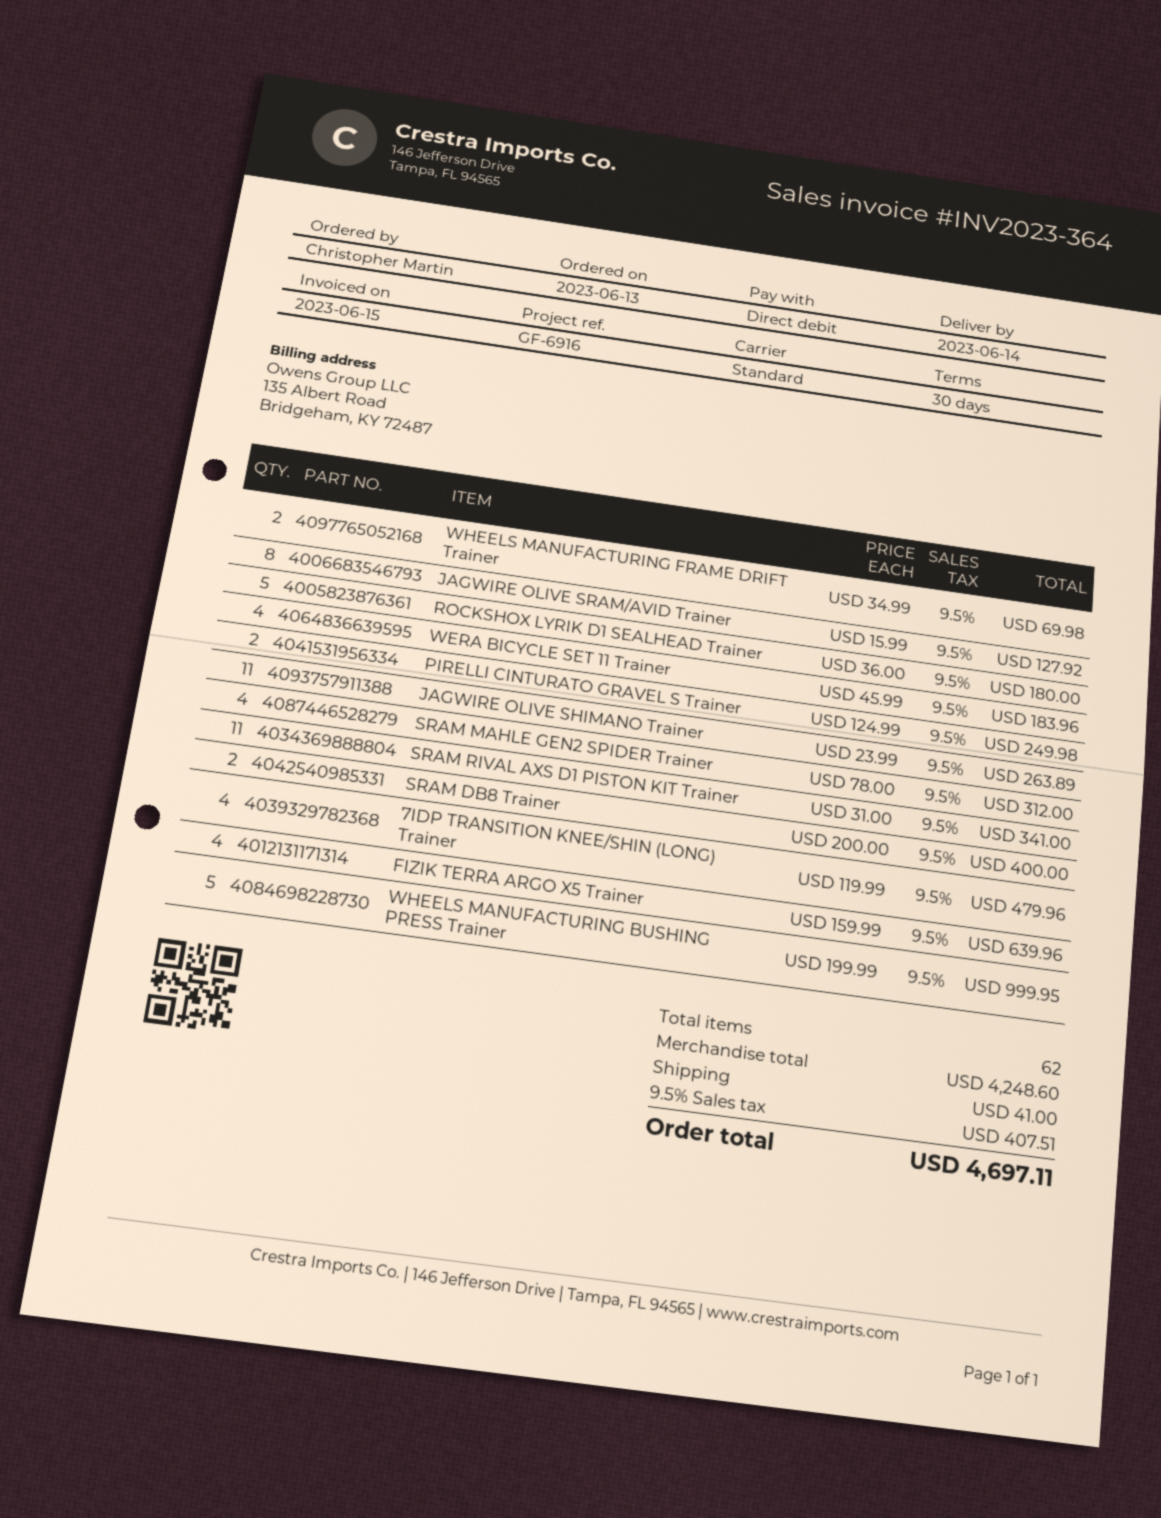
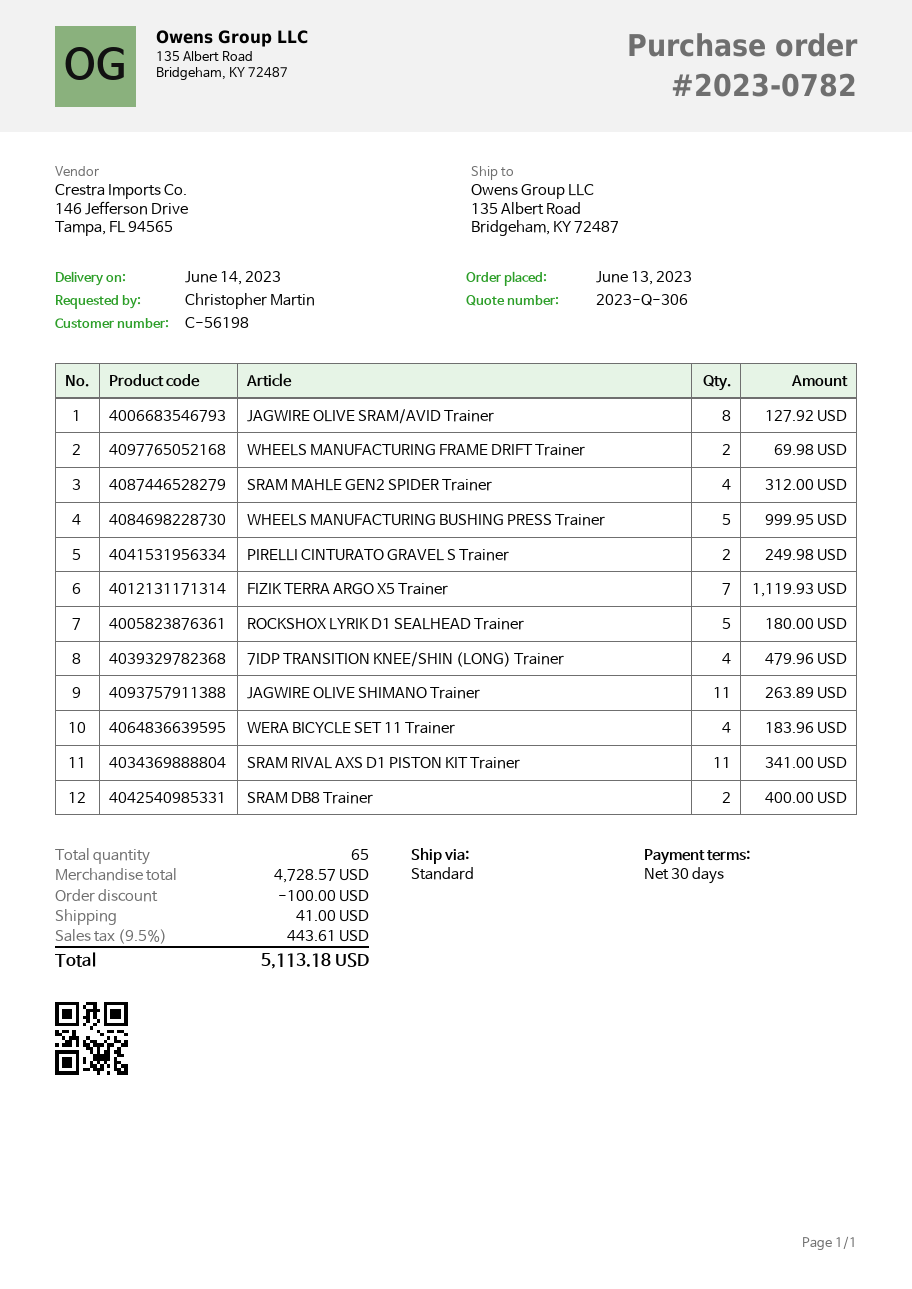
FIZIK TERRA ARGO X5 Trainer: 4 for 639.96 -> 7 for 1119.93
total quantity: 62 -> 65
subtotal: 4248.60 -> 4728.57
discount: none -> 100.00
tax: 9.5% = 407.51 -> 9.5% = 443.61
total: 4697.11 -> 5113.18

